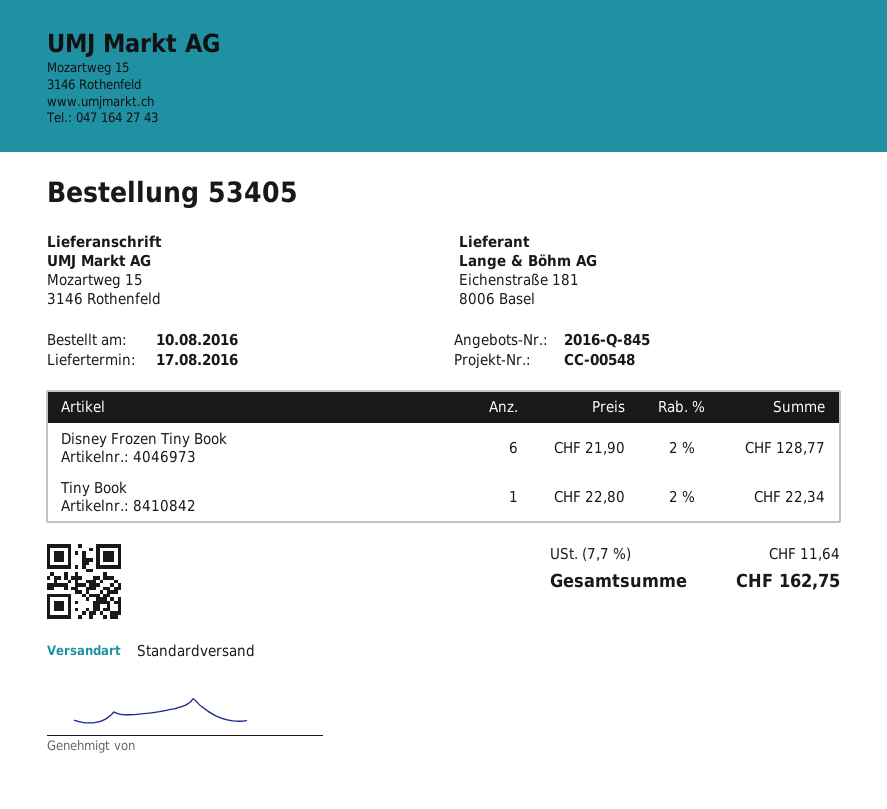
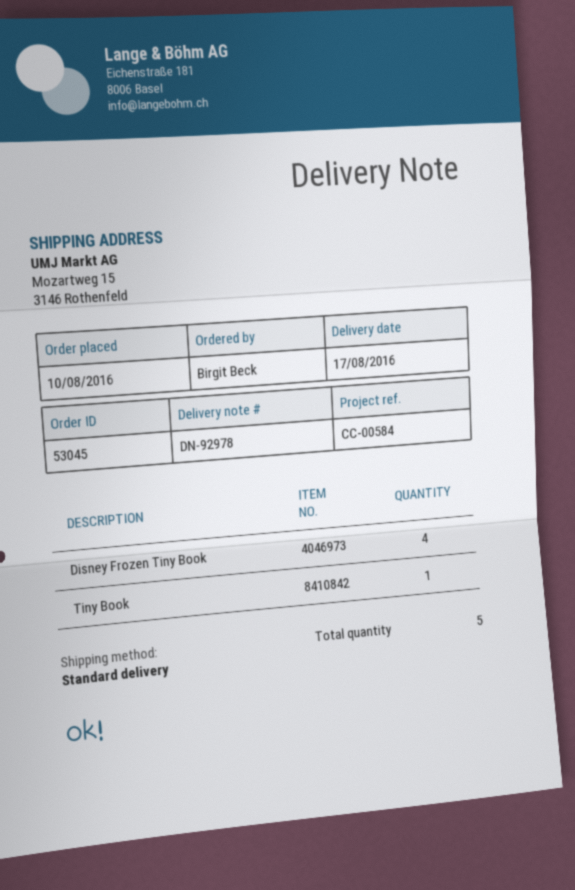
order number: 53405 -> 53045
reference: CC-00548 -> CC-00584
Disney Frozen Tiny Book: 6 -> 4

